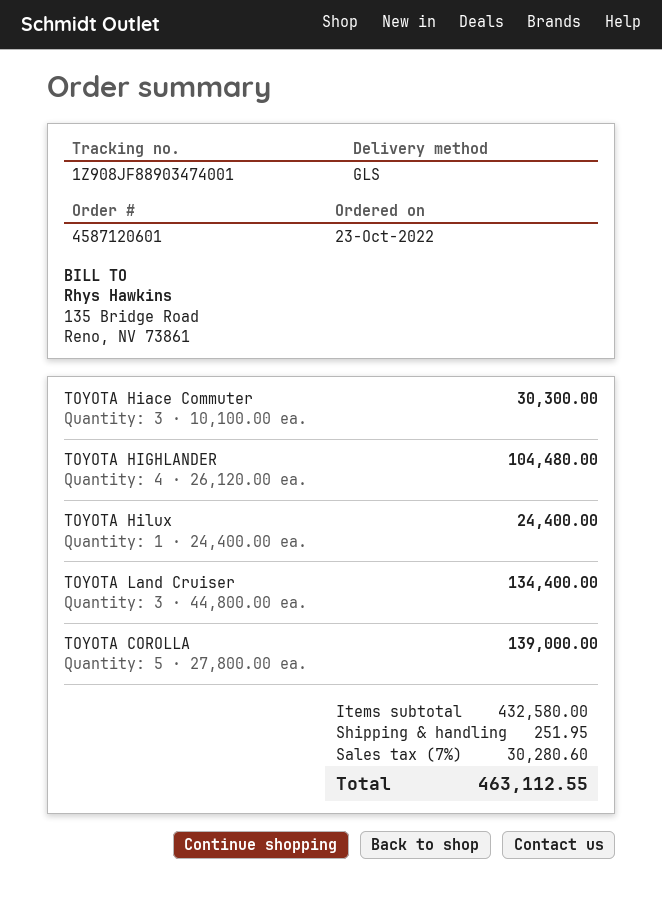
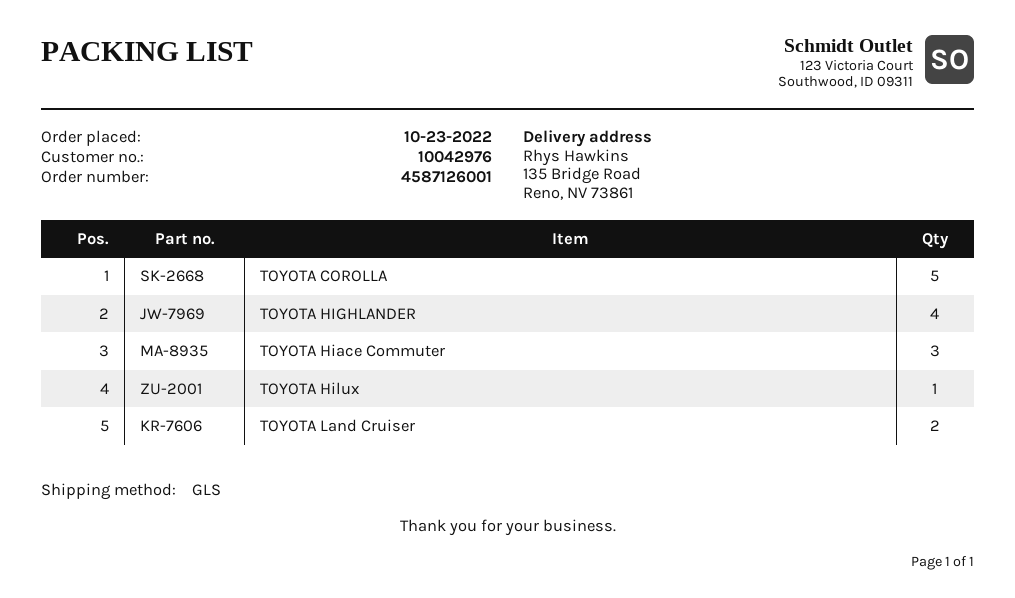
order number: 4587120601 -> 4587126001
TOYOTA Land Cruiser: 3 -> 2

